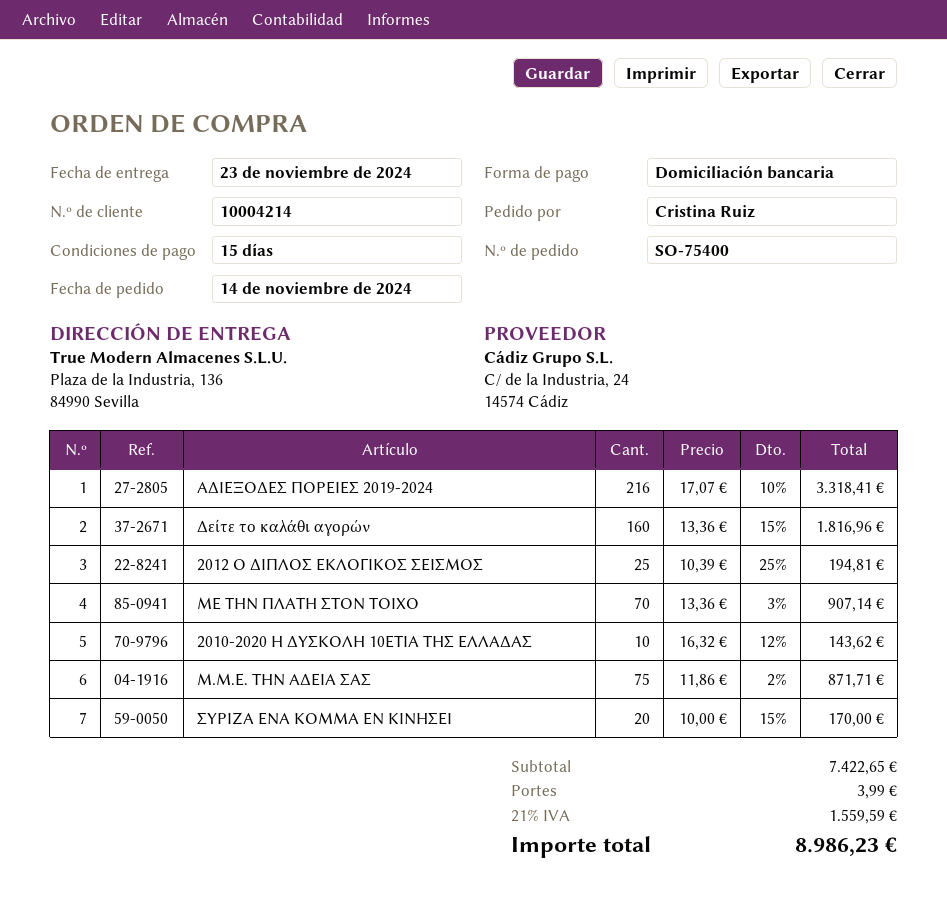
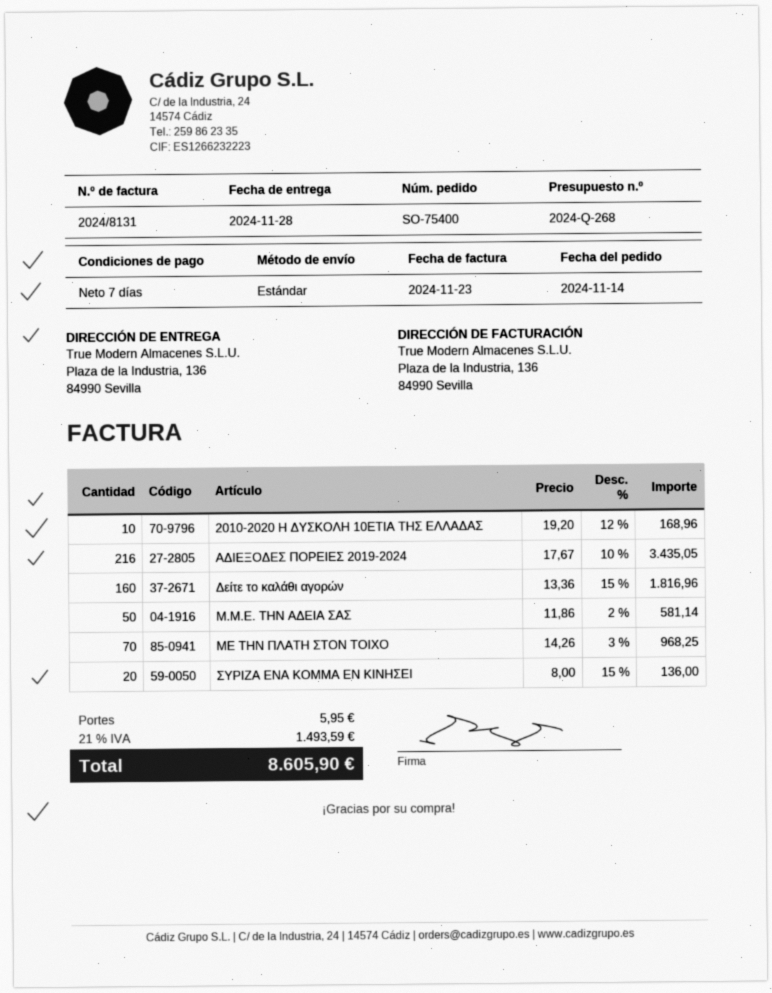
delivery date: 2024-11-23 -> 2024-11-28
payment terms: 15 days -> 7 days
ΑΔΙΕΞΟΔΕΣ ΠΟΡΕΙΕΣ 2019-2024: 216 x 17.07 - 10% = 3318.41 -> 216 x 17.67 - 10% = 3435.05
2012 Ο ΔΙΠΛΟΣ ΕΚΛΟΓΙΚΟΣ ΣΕΙΣΜΟΣ: 25 x 10.39 - 25% = 194.81 -> none
ΜΕ ΤΗΝ ΠΛΑΤΗ ΣΤΟΝ ΤΟΙΧΟ: 70 x 13.36 - 3% = 907.14 -> 70 x 14.26 - 3% = 968.25
2010-2020 Η ΔΥΣΚΟΛΗ 10ΕΤΙΑ ΤΗΣ ΕΛΛΑΔΑΣ: 10 x 16.32 - 12% = 143.62 -> 10 x 19.20 - 12% = 168.96
Μ.Μ.Ε. ΤΗΝ ΑΔΕΙΑ ΣΑΣ: 75 x 11.86 - 2% = 871.71 -> 50 x 11.86 - 2% = 581.14
ΣΥΡΙΖΑ ΕΝΑ ΚΟΜΜΑ ΕΝ ΚΙΝΗΣΕΙ: 20 x 10.00 - 15% = 170.00 -> 20 x 8.00 - 15% = 136.00
shipping: 3.99 -> 5.95
tax: 21% = 1559.59 -> 21% = 1493.59
total: 8986.23 -> 8605.90

